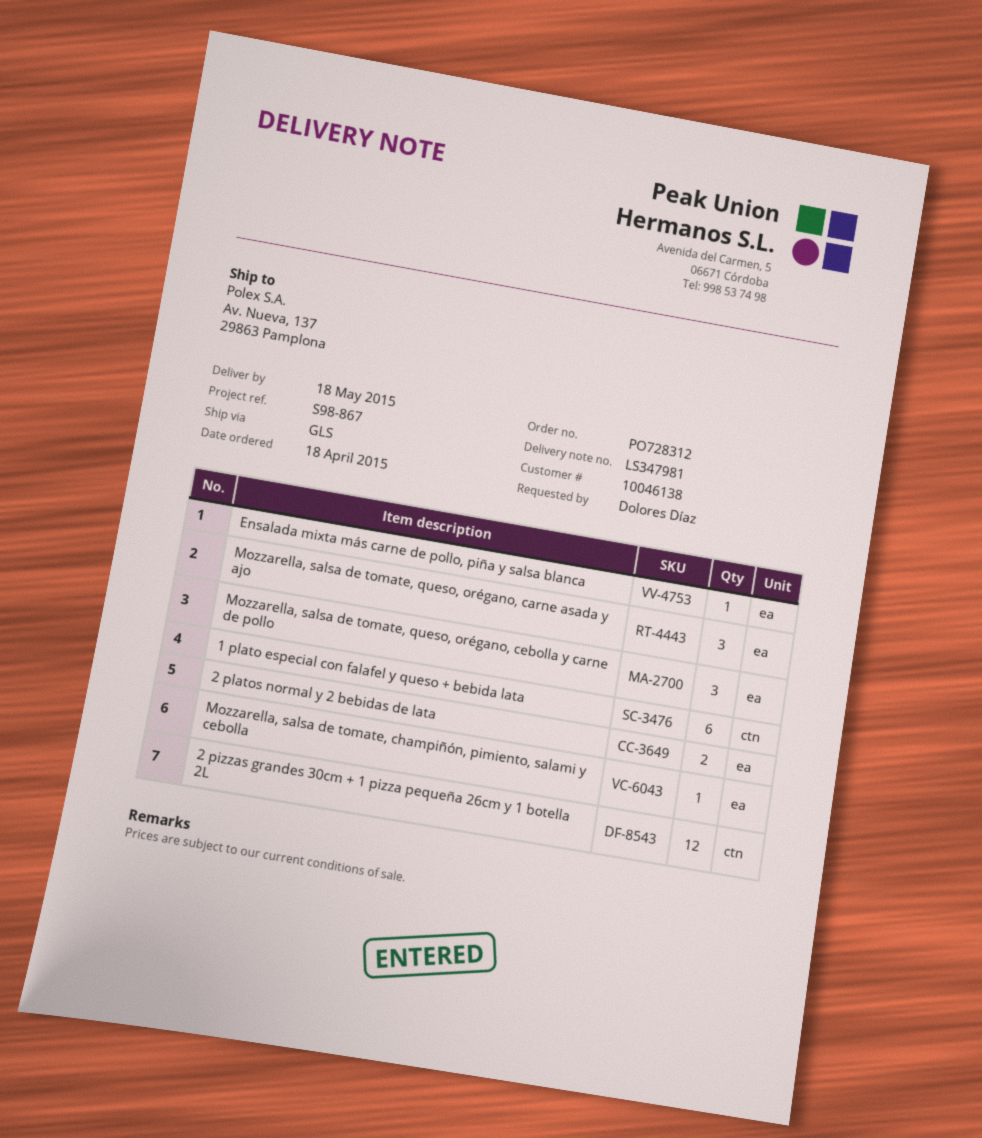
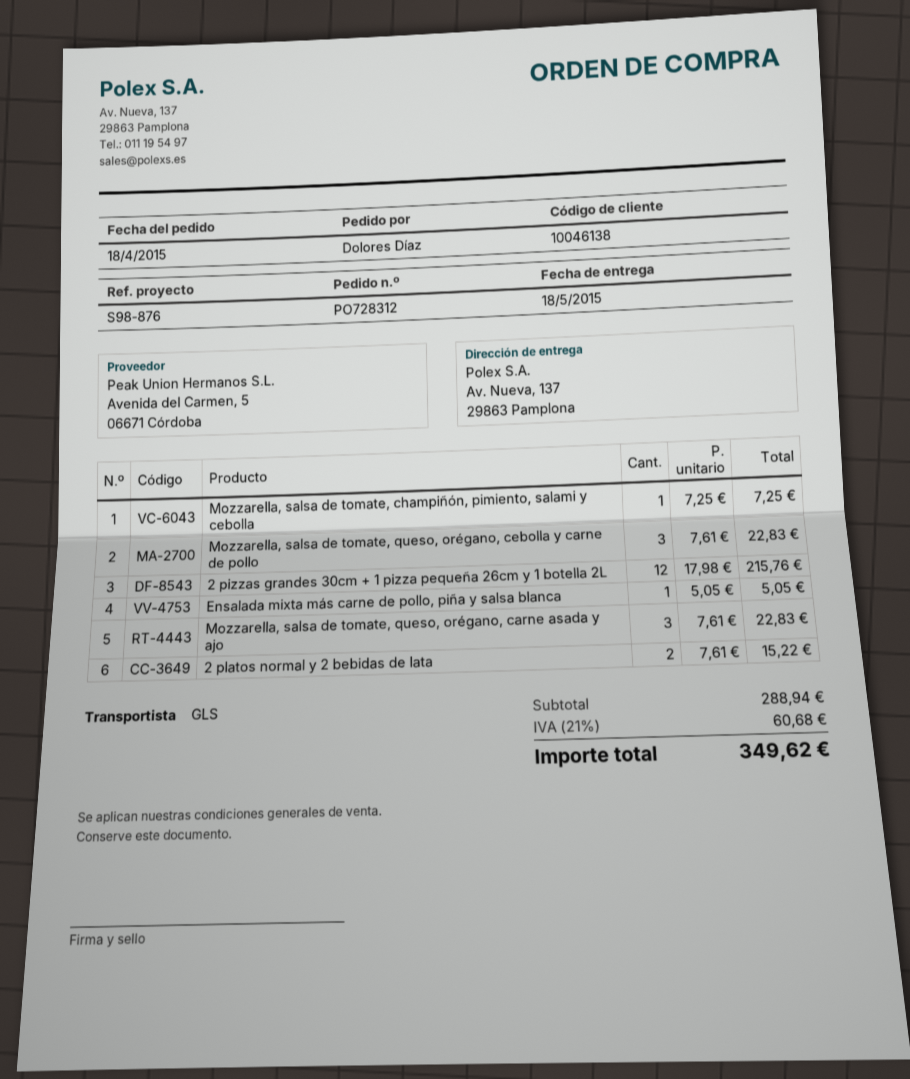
reference: S98-867 -> S98-876
1 plato especial con falafel y queso + bebida lata: 6 -> none

